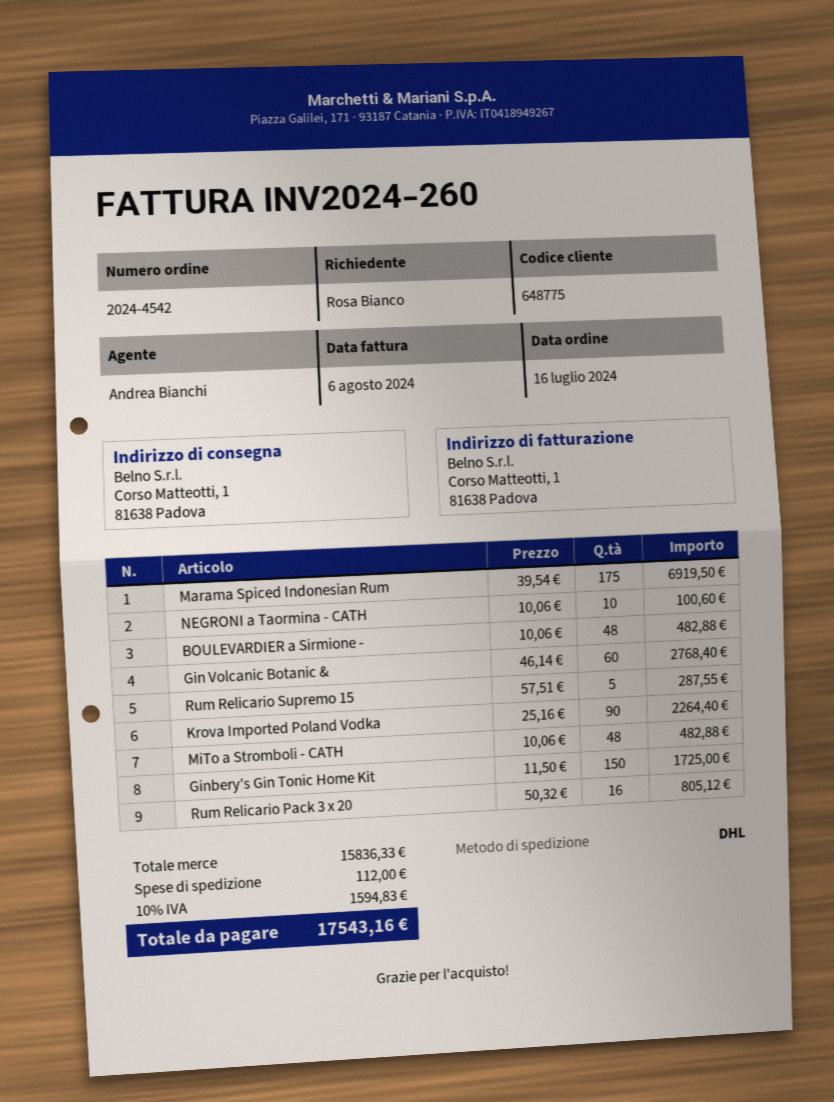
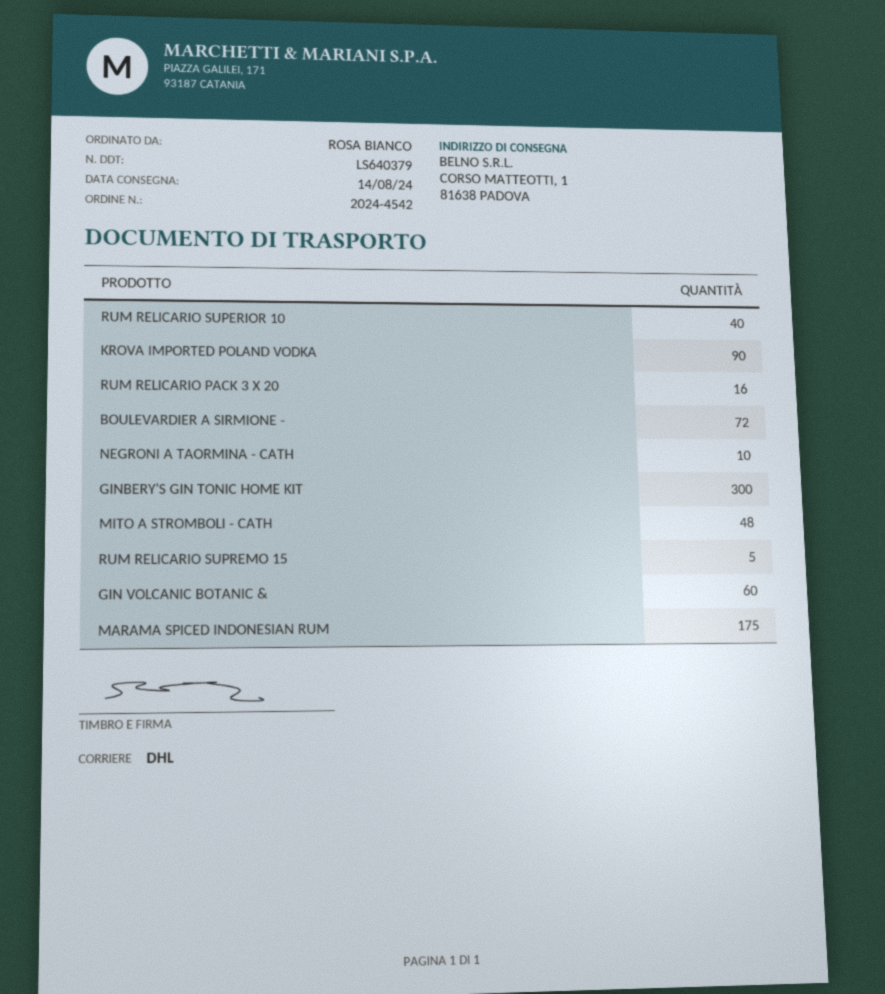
BOULEVARDIER a Sirmione -: 48 -> 72
Ginbery's Gin Tonic Home Kit: 150 -> 300
RUM RELICARIO SUPERIOR 10: none -> 40

